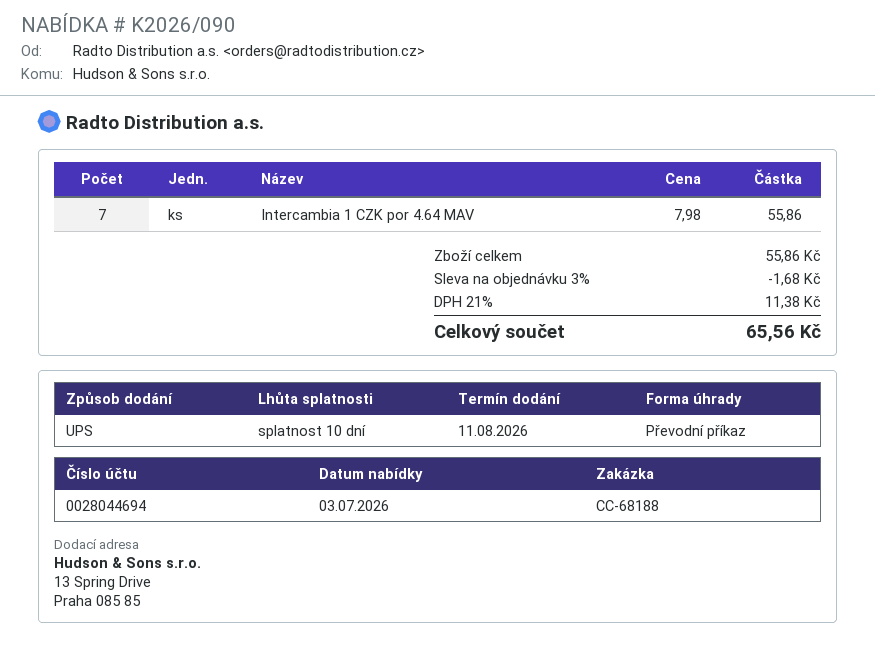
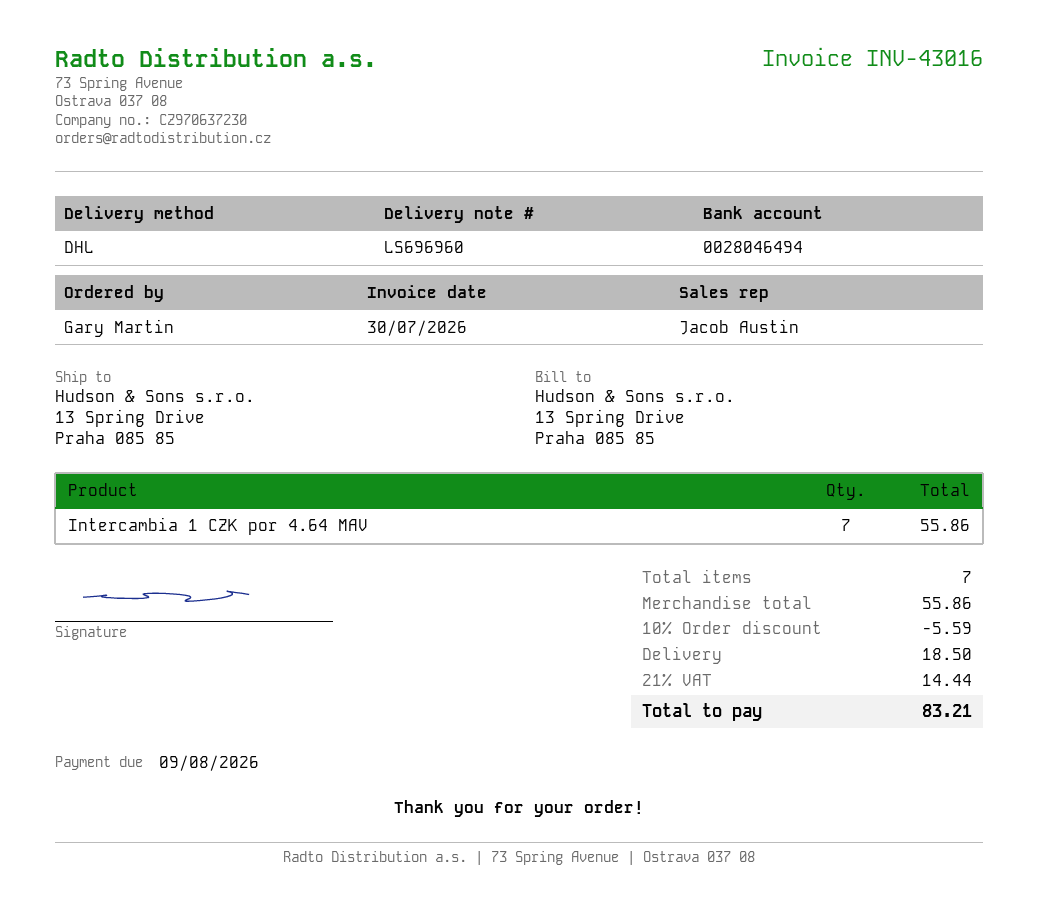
bank account: 0028044694 -> 0028046494
shipping method: UPS -> DHL
discount: 3% = 1.68 -> 10% = 5.59
shipping: none -> 18.50
tax: 21% = 11.38 -> 21% = 14.44
total: 65.56 -> 83.21

